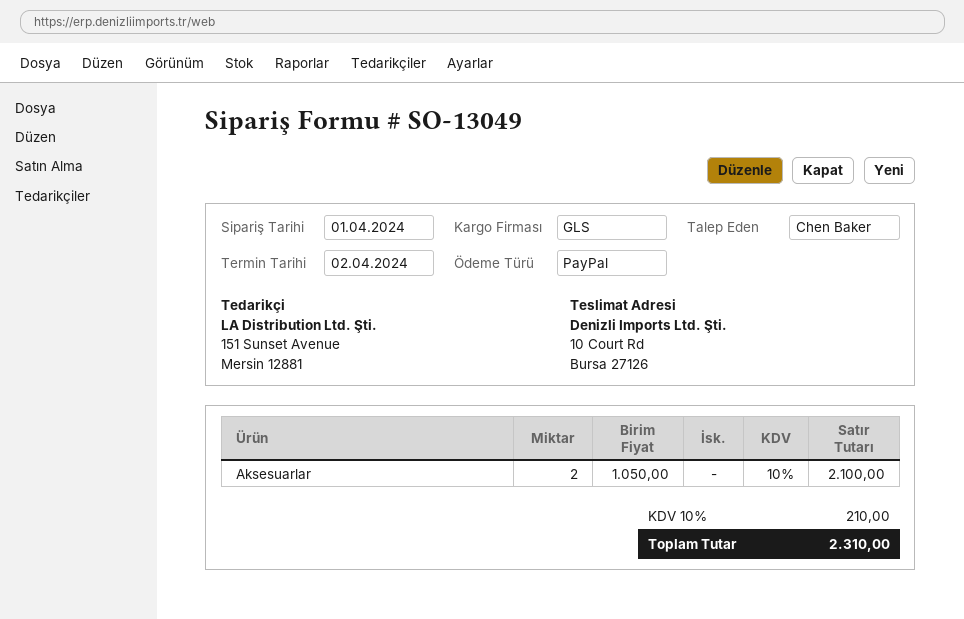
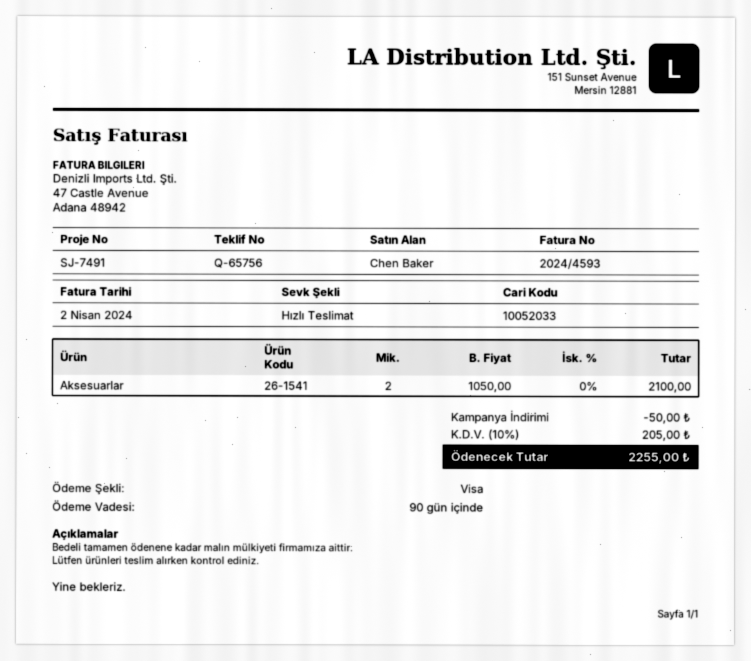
payment method: PayPal -> Visa
shipping method: GLS -> express
discount: none -> 50.00
tax: 10% = 210.00 -> 10% = 205.00
total: 2310.00 -> 2255.00

